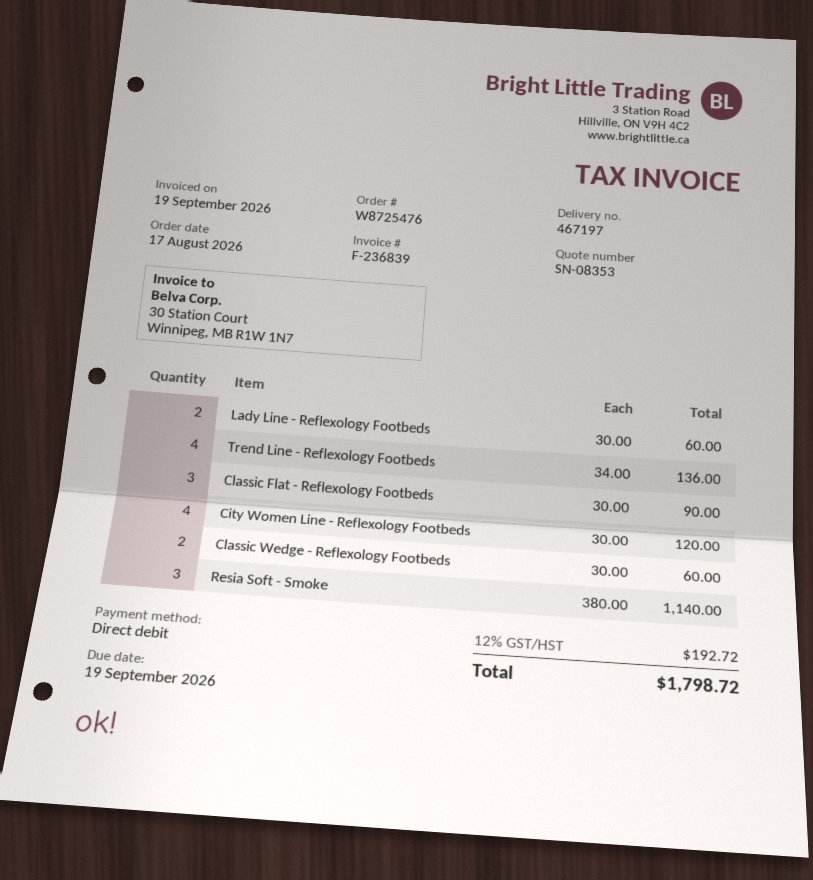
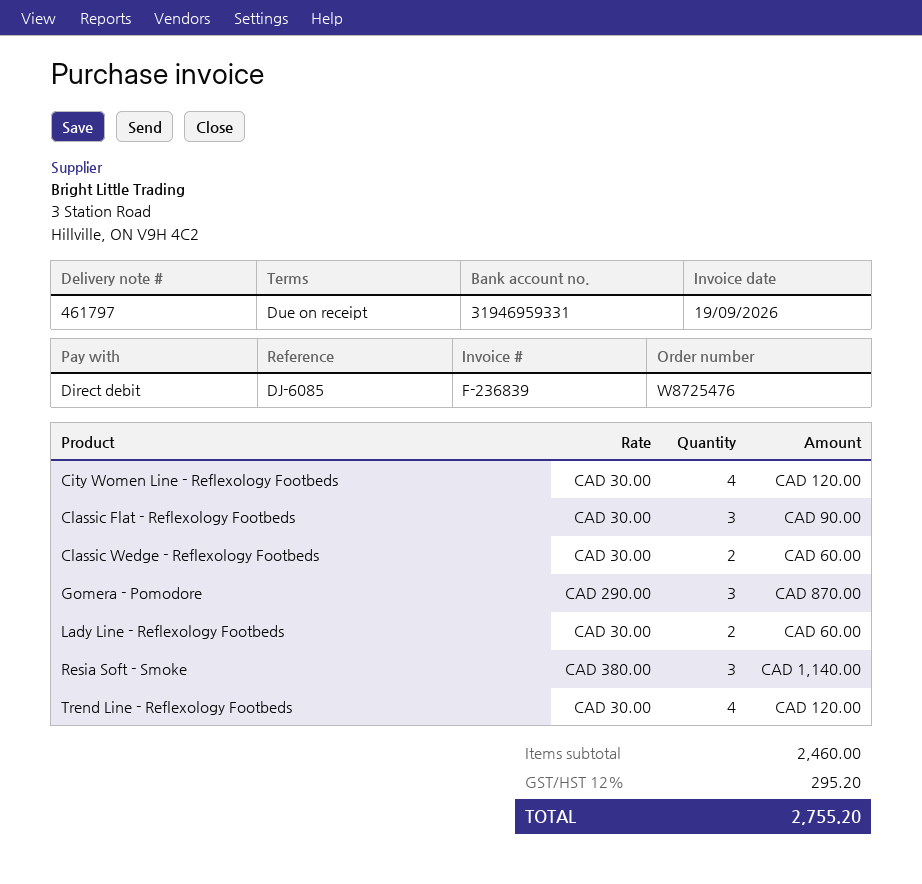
delivery note number: 467197 -> 461797
Trend Line - Reflexology Footbeds: 4 x 34.00 = 136.00 -> 4 x 30.00 = 120.00
Gomera - Pomodore: none -> 3 x 290.00 = 870.00
tax: 12% = 192.72 -> 12% = 295.20
total: 1798.72 -> 2755.20

